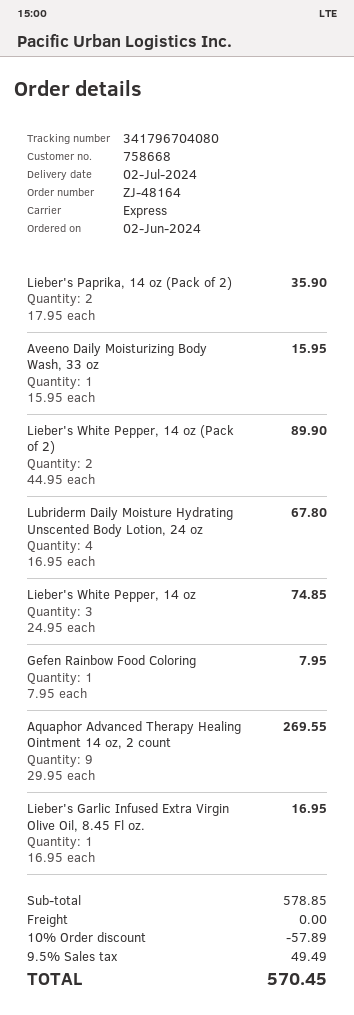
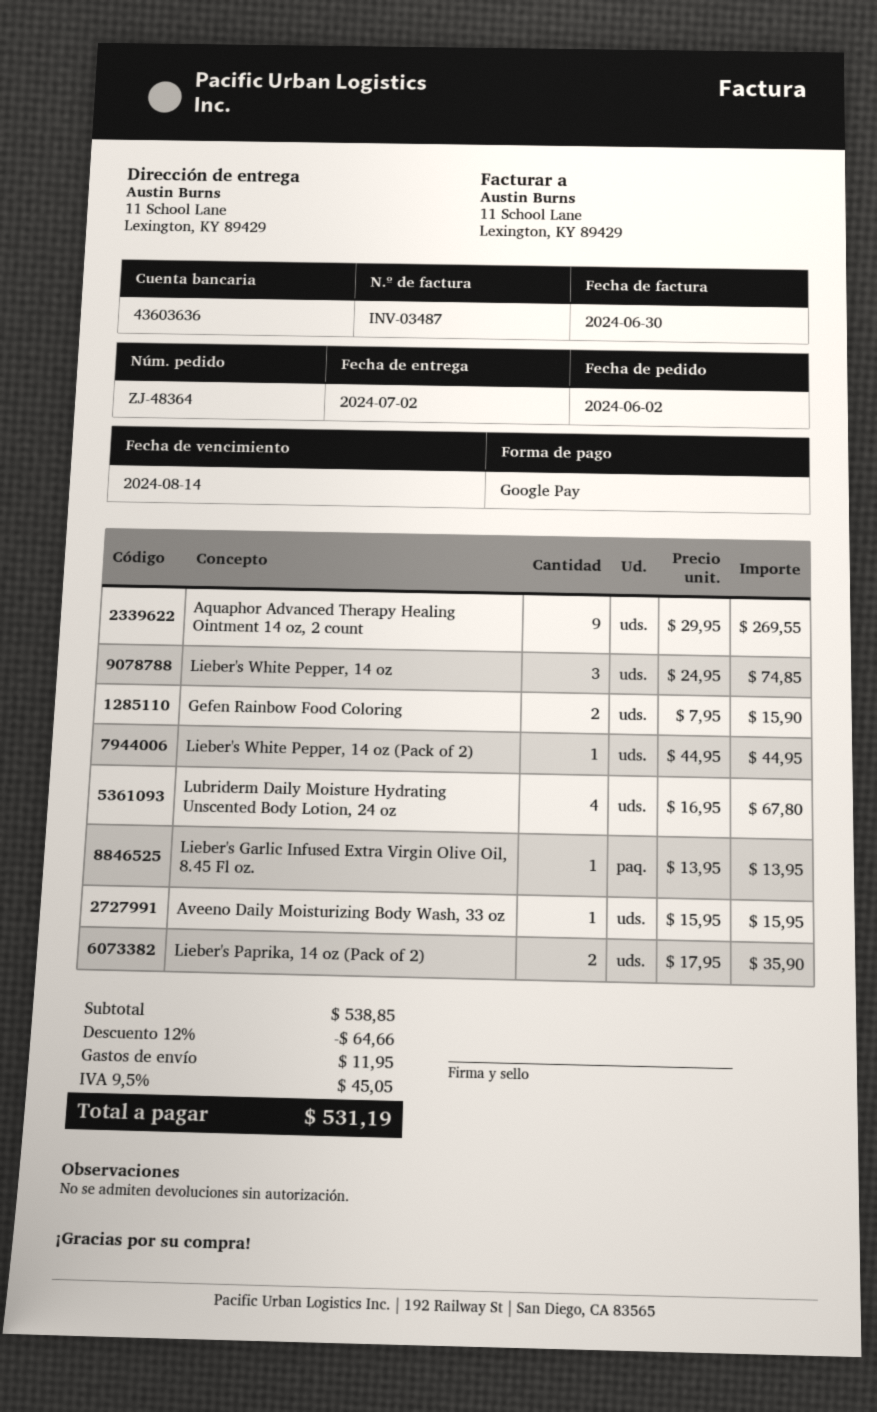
order number: ZJ-48164 -> ZJ-48364
Lieber's White Pepper, 14 oz (Pack of 2): 2 x 44.95 = 89.90 -> 1 x 44.95 = 44.95
Gefen Rainbow Food Coloring: 1 x 7.95 = 7.95 -> 2 x 7.95 = 15.90
Lieber's Garlic Infused Extra Virgin Olive Oil, 8.45 Fl oz.: 1 x 16.95 = 16.95 -> 1 x 13.95 = 13.95
subtotal: 578.85 -> 538.85
discount: 10% = 57.89 -> 12% = 64.66
shipping: 0.00 -> 11.95
tax: 9.5% = 49.49 -> 9.5% = 45.05
total: 570.45 -> 531.19

